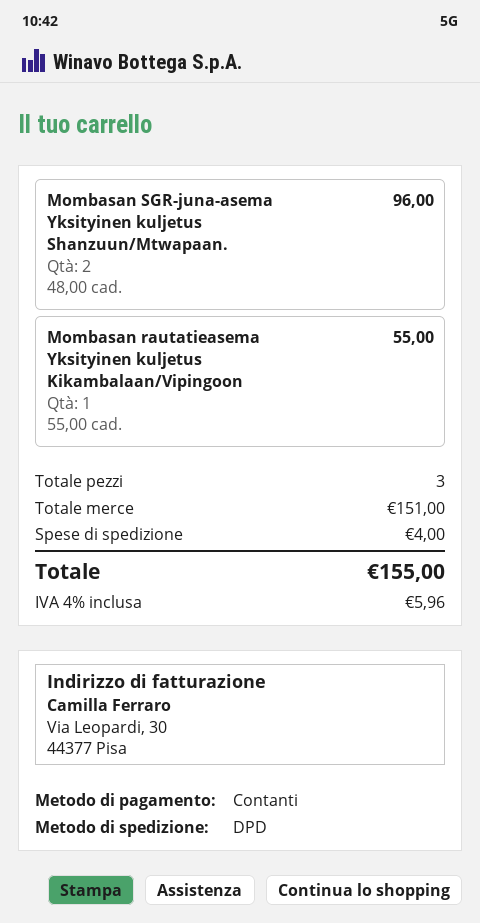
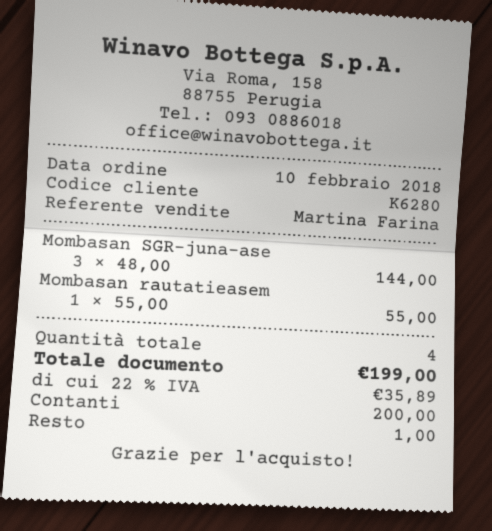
Mombasan SGR-juna-asema Yksityinen kuljetus Shanzuun/Mtwapaan.: 2 x 48.00 = 96.00 -> 3 x 48.00 = 144.00
total quantity: 3 -> 4
shipping: 4.00 -> none
tax: 4% = 5.96 -> 22% = 35.89
total: 155.00 -> 199.00

